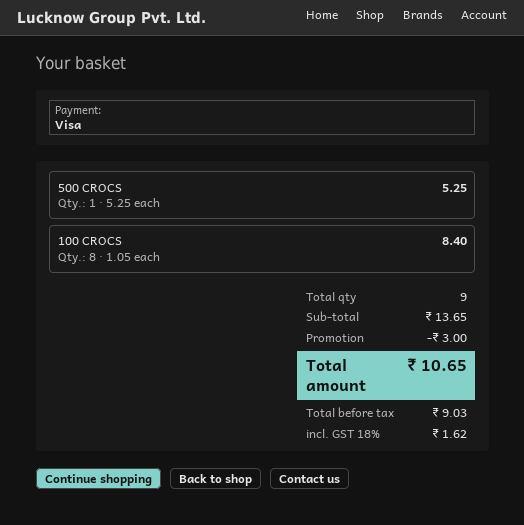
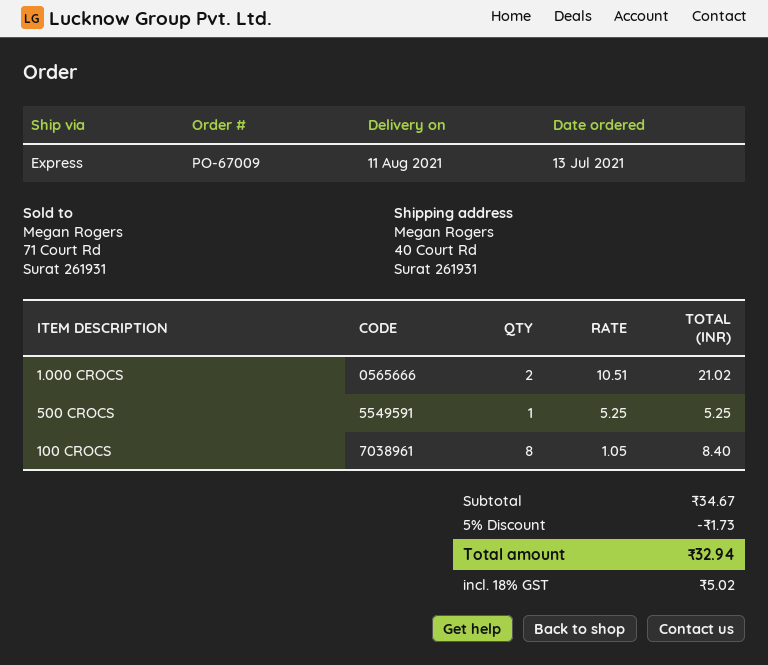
1.000 CROCS: none -> 2 x 10.51 = 21.02
subtotal: 13.65 -> 34.67
discount: 3.00 -> 1.73
tax: 18% = 1.62 -> 18% = 5.02
total: 10.65 -> 32.94

